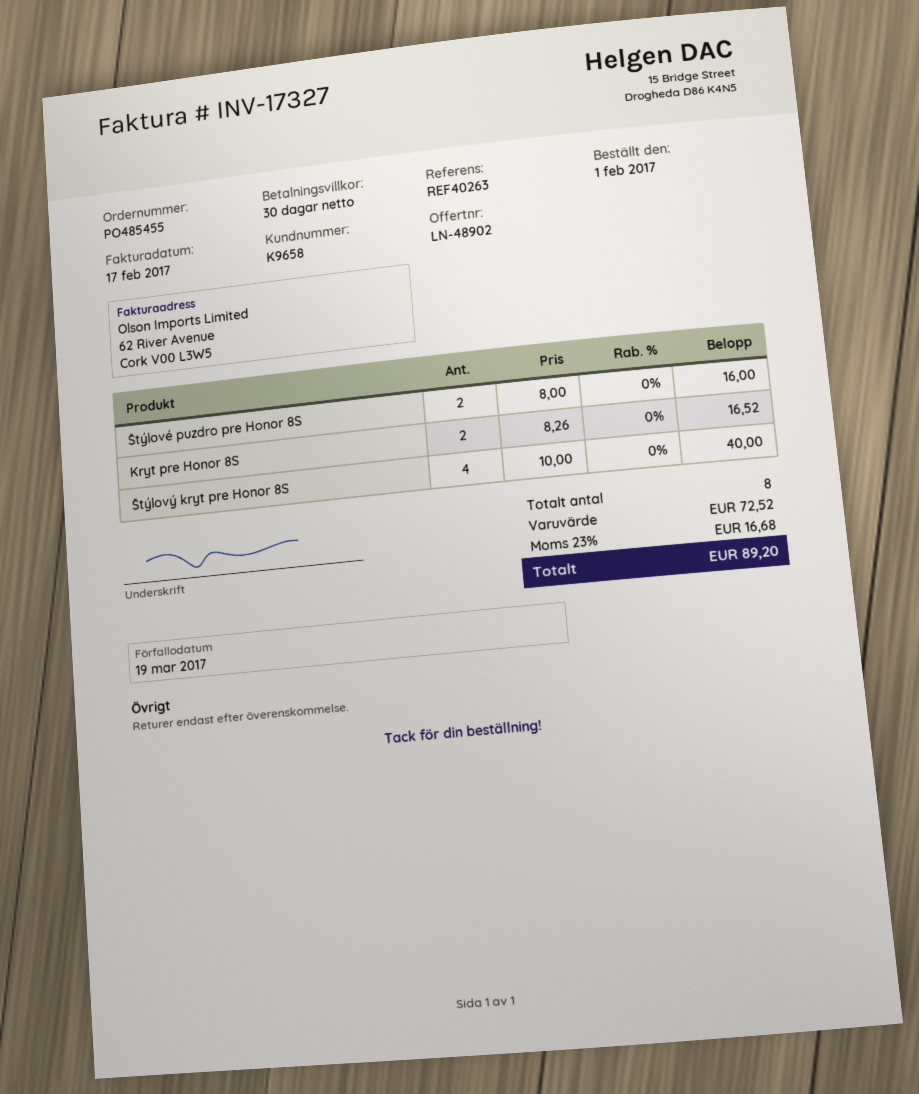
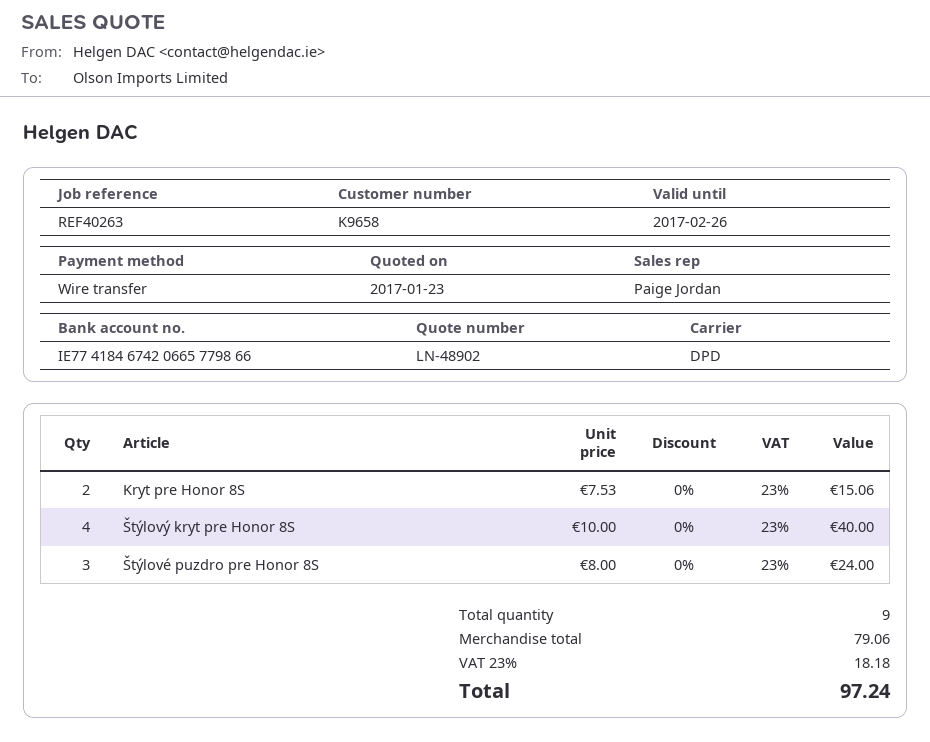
Štýlové puzdro pre Honor 8S: 2 x 8.00 = 16.00 -> 3 x 8.00 = 24.00
Kryt pre Honor 8S: 2 x 8.26 = 16.52 -> 2 x 7.53 = 15.06
total quantity: 8 -> 9
subtotal: 72.52 -> 79.06
tax: 23% = 16.68 -> 23% = 18.18
total: 89.20 -> 97.24

